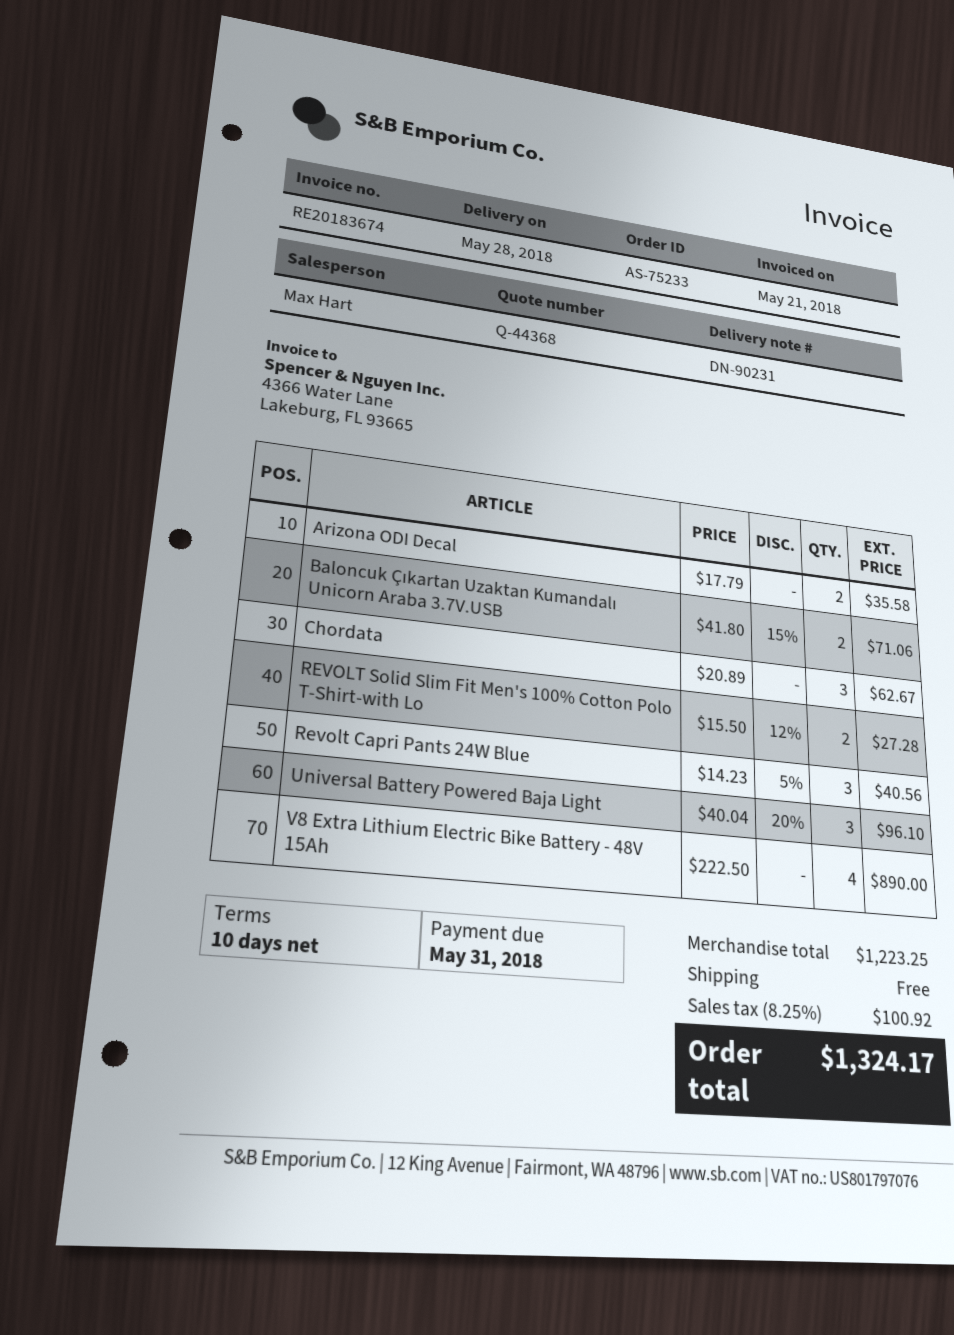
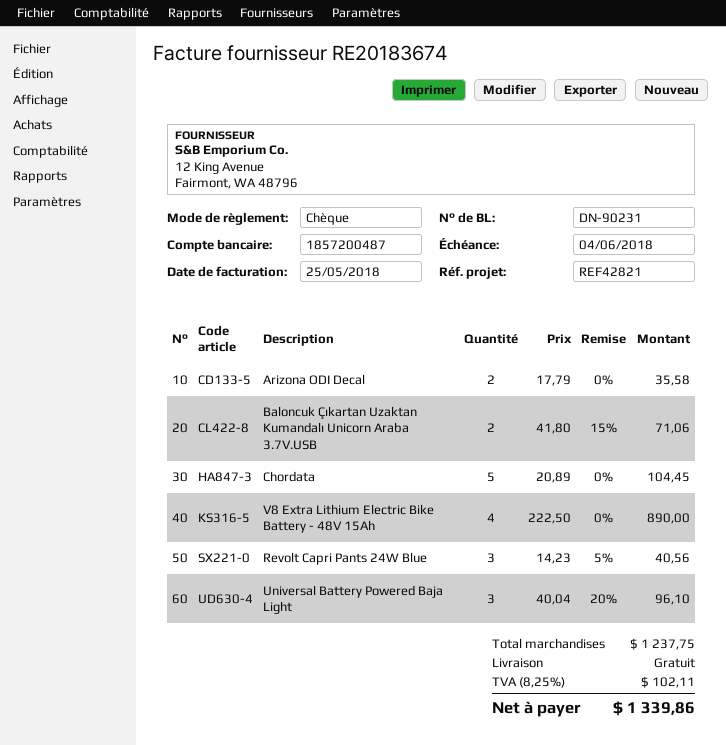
invoice date: 2018-05-21 -> 2018-05-25
due date: 2018-05-31 -> 2018-06-04
Chordata: 3 x 20.89 = 62.67 -> 5 x 20.89 = 104.45
REVOLT Solid Slim Fit Men's 100% Cotton Polo T-Shirt-with Lo: 2 x 15.50 - 12% = 27.28 -> none
subtotal: 1223.25 -> 1237.75
tax: 8.25% = 100.92 -> 8.25% = 102.11
total: 1324.17 -> 1339.86

